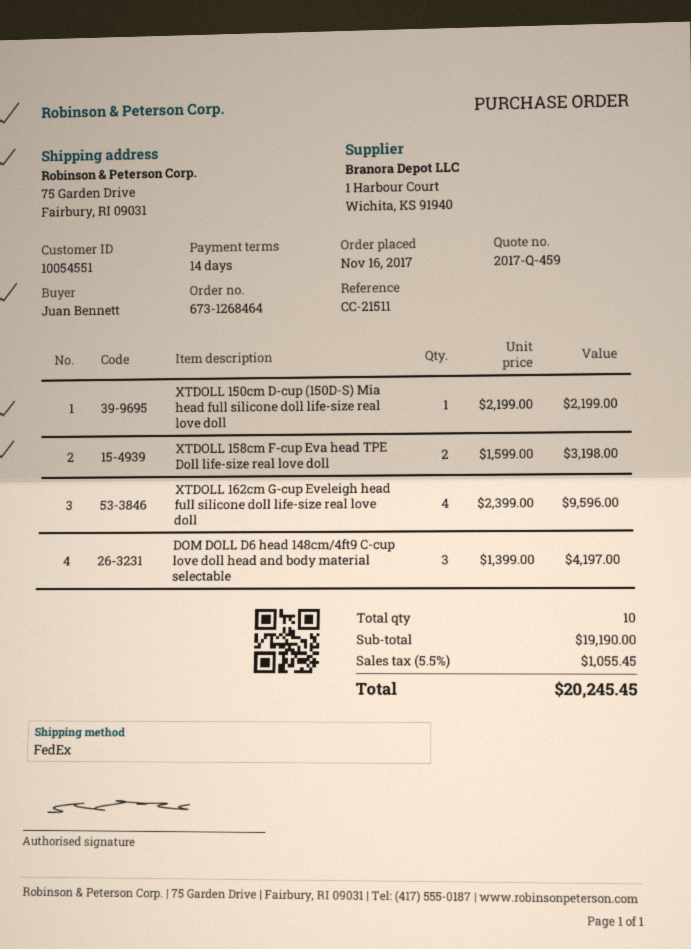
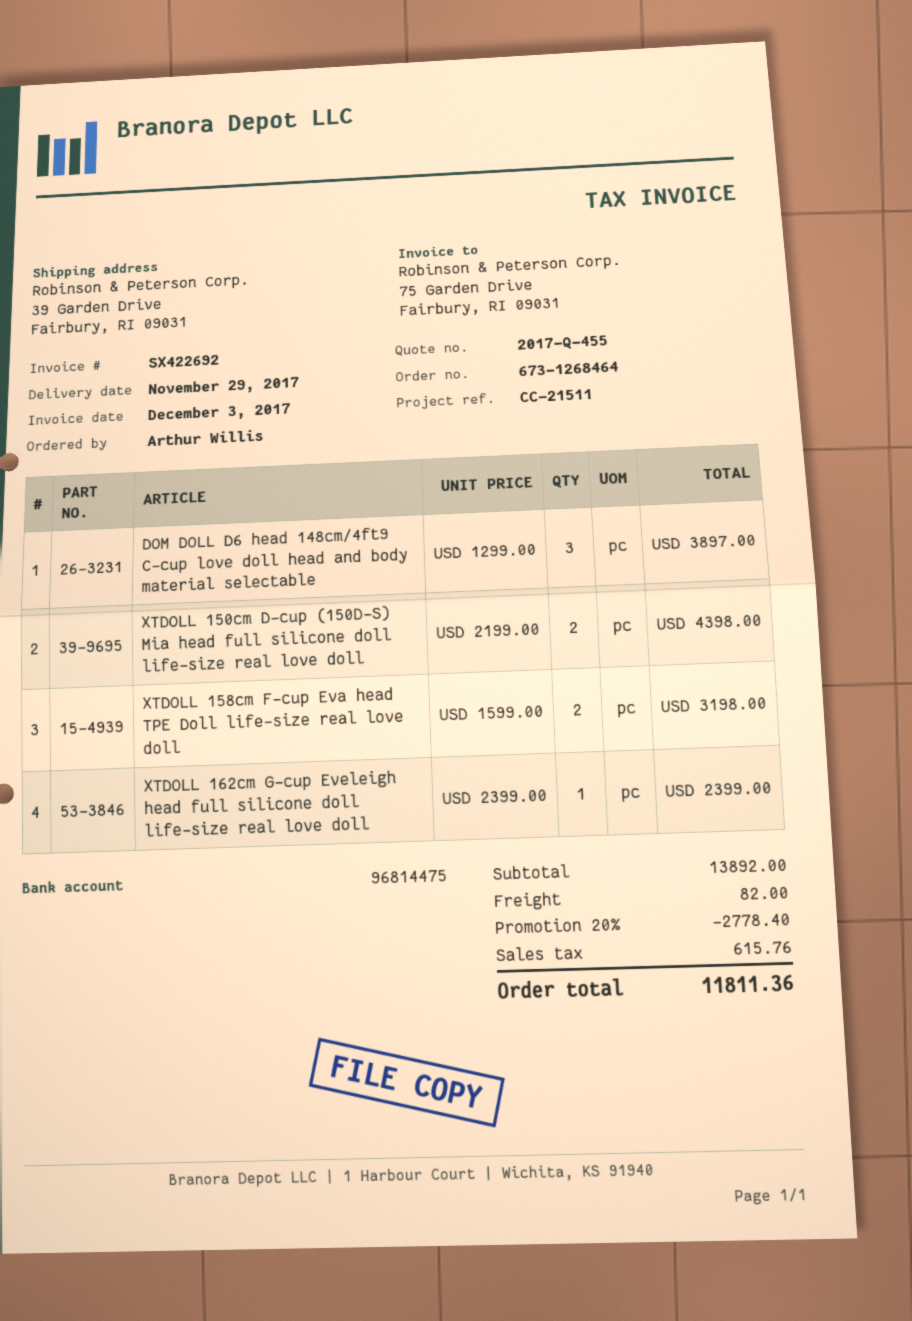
quote number: 2017-Q-459 -> 2017-Q-455
ordered by: Juan Bennett -> Arthur Willis
ship to: 75 Garden Drive, Fairbury, RI 09031 -> 39 Garden Drive, Fairbury, RI 09031
XTDOLL 150cm D-cup (150D-S) Mia head full silicone doll life-size real love doll: 1 x 2199.00 = 2199.00 -> 2 x 2199.00 = 4398.00
XTDOLL 162cm G-cup Eveleigh head full silicone doll life-size real love doll: 4 x 2399.00 = 9596.00 -> 1 x 2399.00 = 2399.00
DOM DOLL D6 head 148cm/4ft9 C-cup love doll head and body material selectable: 3 x 1399.00 = 4197.00 -> 3 x 1299.00 = 3897.00
subtotal: 19190.00 -> 13892.00
discount: none -> 20% = 2778.40
shipping: none -> 82.00
tax: 1055.45 -> 615.76
total: 20245.45 -> 11811.36

